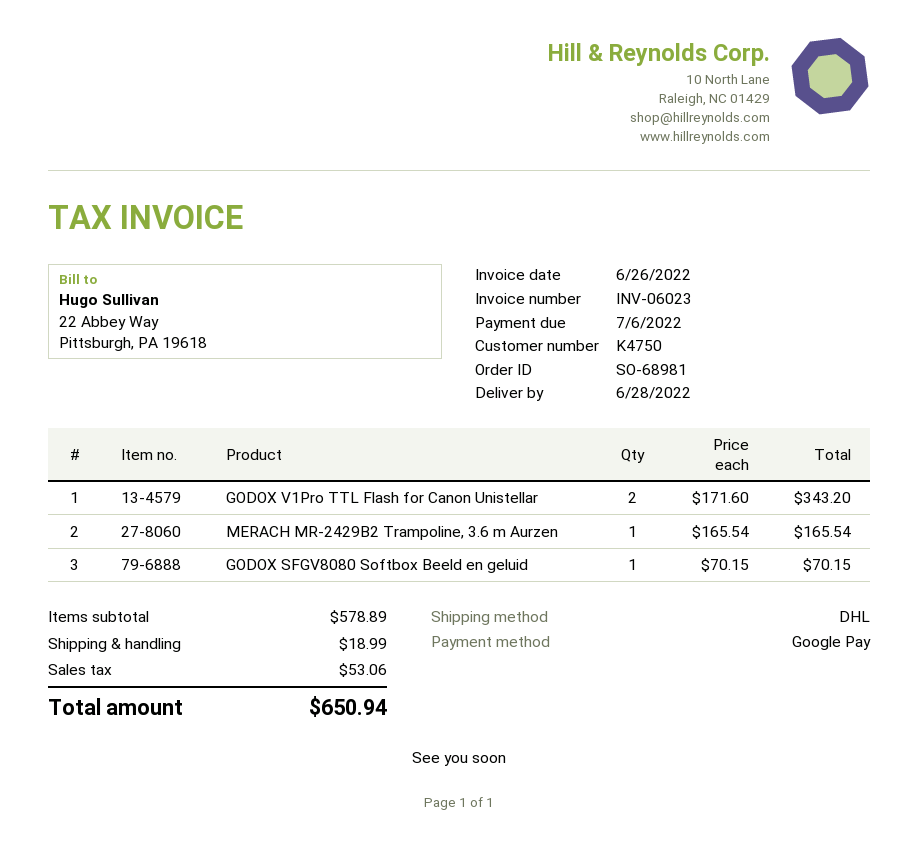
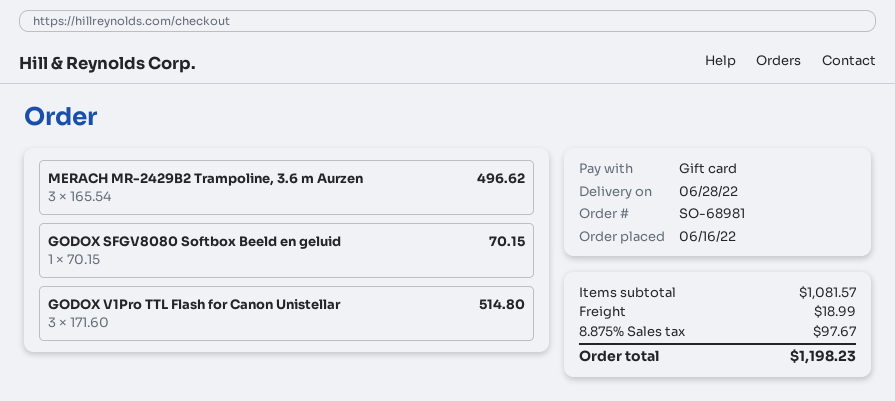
payment method: Google Pay -> gift card
GODOX V1Pro TTL Flash for Canon Unistellar: 2 x 171.60 = 343.20 -> 3 x 171.60 = 514.80
MERACH MR-2429B2 Trampoline, 3.6 m Aurzen: 1 x 165.54 = 165.54 -> 3 x 165.54 = 496.62
subtotal: 578.89 -> 1081.57
tax: 53.06 -> 97.67
total: 650.94 -> 1198.23

